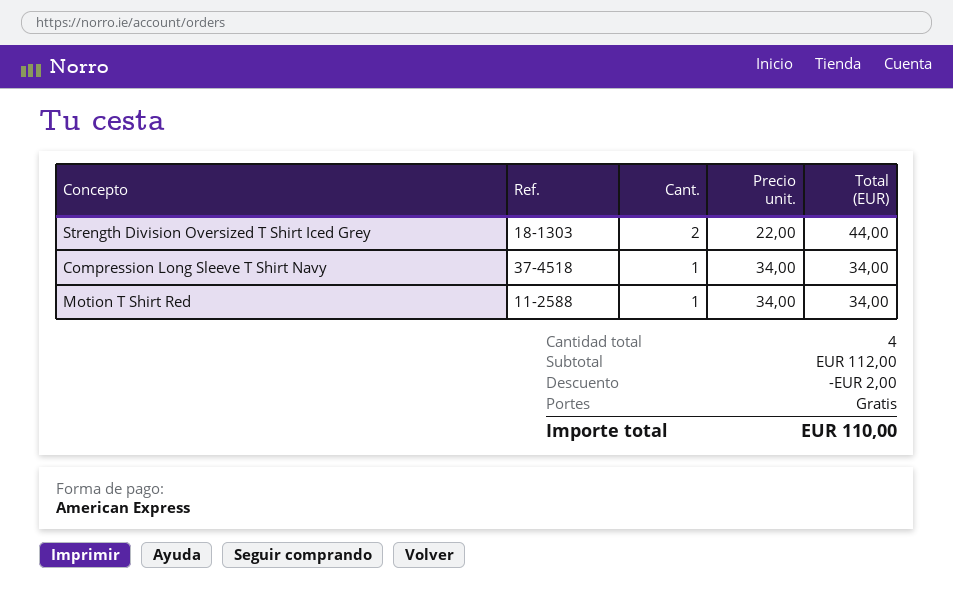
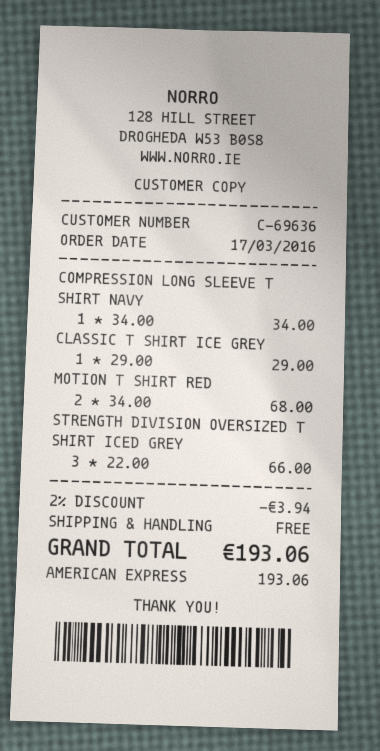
Strength Division Oversized T Shirt Iced Grey: 2 x 22.00 = 44.00 -> 3 x 22.00 = 66.00
Motion T Shirt Red: 1 x 34.00 = 34.00 -> 2 x 34.00 = 68.00
CLASSIC T SHIRT ICE GREY: none -> 1 x 29.00 = 29.00
discount: 2.00 -> 3.94
total: 110.00 -> 193.06

